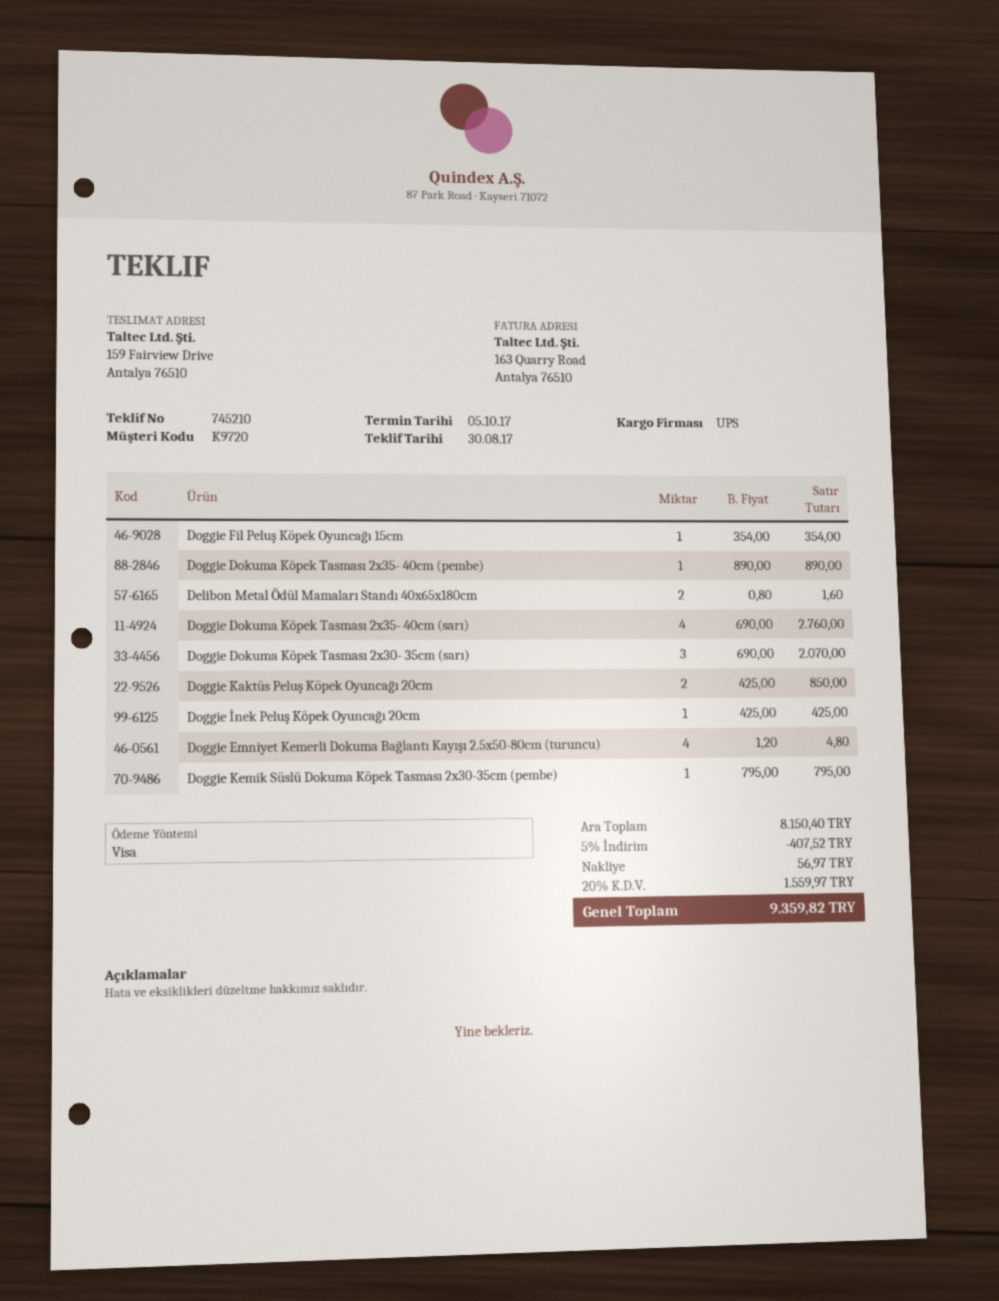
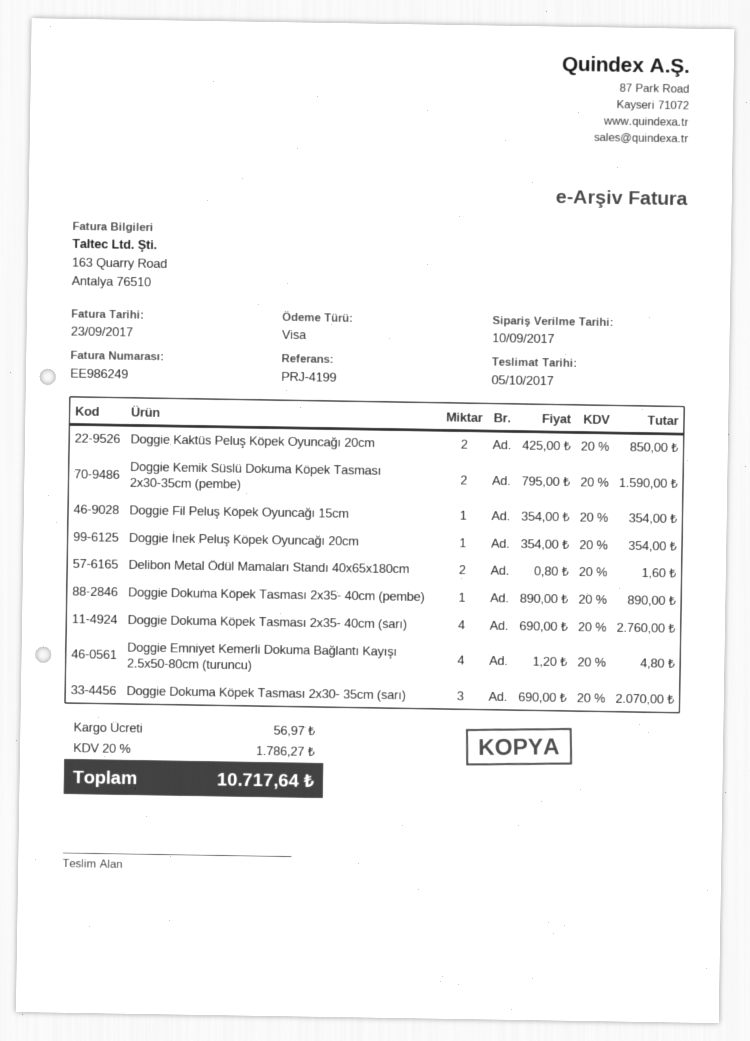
Doggie İnek Peluş Köpek Oyuncağı 20cm: 1 x 425.00 = 425.00 -> 1 x 354.00 = 354.00
Doggie Kemik Süslü Dokuma Köpek Tasması 2x30-35cm (pembe): 1 x 795.00 = 795.00 -> 2 x 795.00 = 1590.00
discount: 5% = 407.52 -> none
tax: 20% = 1559.97 -> 20% = 1786.27
total: 9359.82 -> 10717.64

